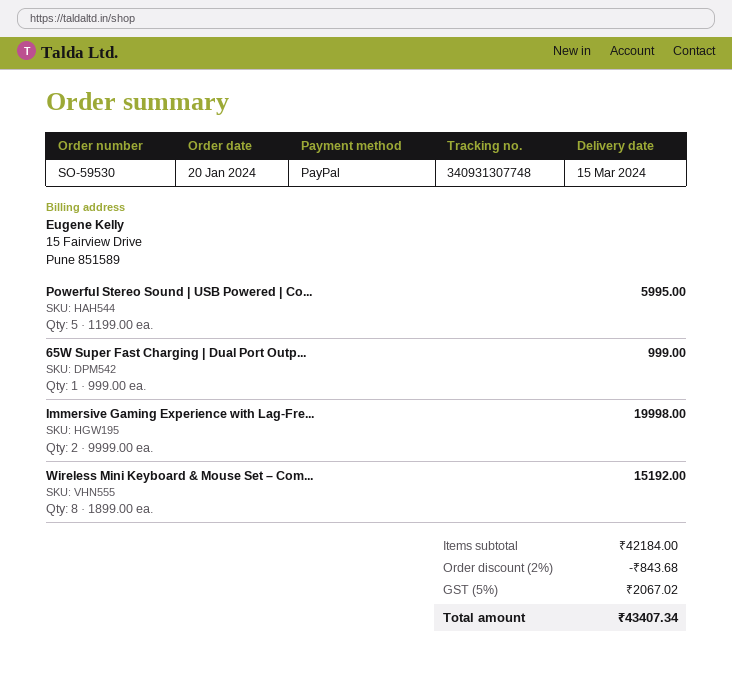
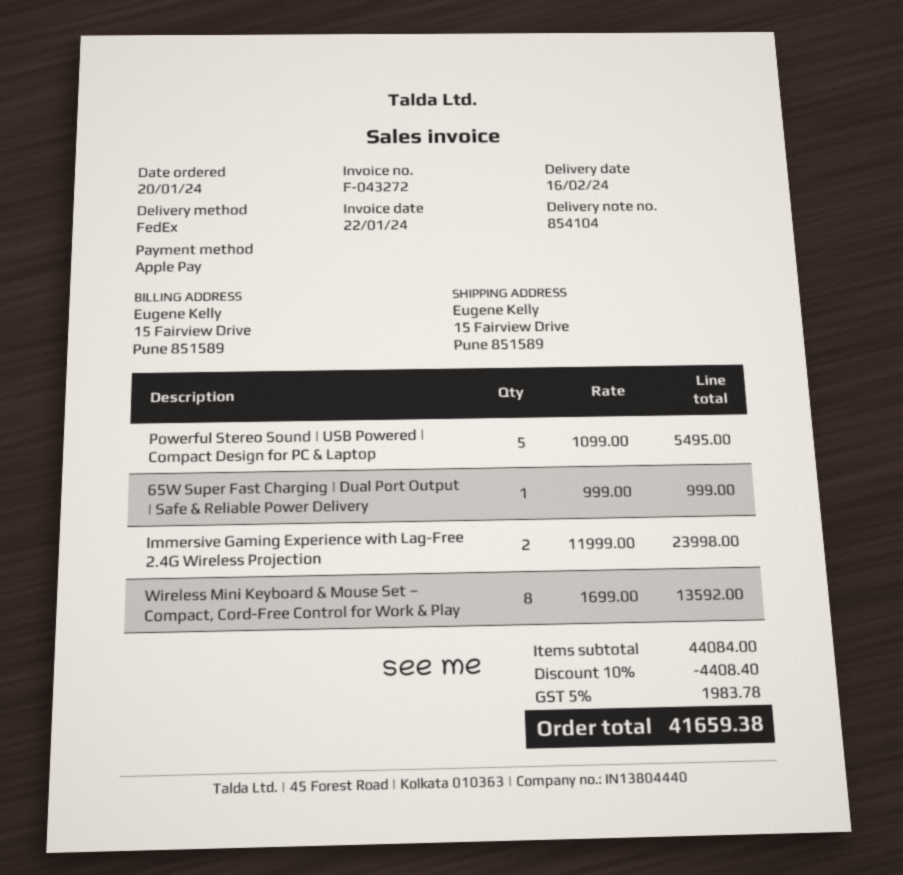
delivery date: 2024-03-15 -> 2024-02-16
payment method: PayPal -> Apple Pay
Powerful Stereo Sound | USB Powered | Co...: 5 x 1199.00 = 5995.00 -> 5 x 1099.00 = 5495.00
Immersive Gaming Experience with Lag-Fre...: 2 x 9999.00 = 19998.00 -> 2 x 11999.00 = 23998.00
Wireless Mini Keyboard & Mouse Set – Com...: 8 x 1899.00 = 15192.00 -> 8 x 1699.00 = 13592.00
subtotal: 42184.00 -> 44084.00
discount: 2% = 843.68 -> 10% = 4408.40
tax: 5% = 2067.02 -> 5% = 1983.78
total: 43407.34 -> 41659.38

